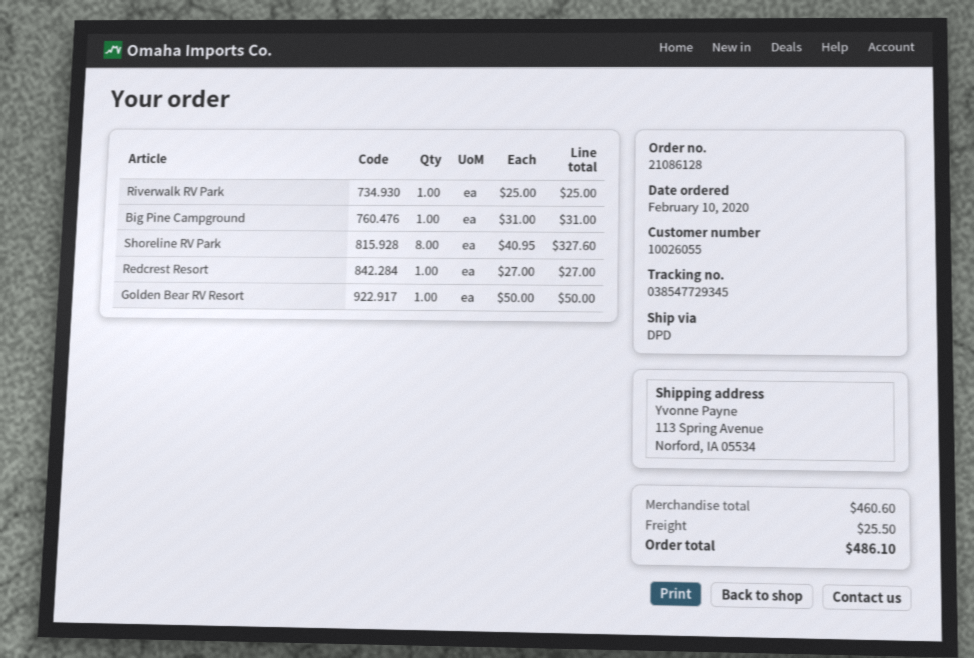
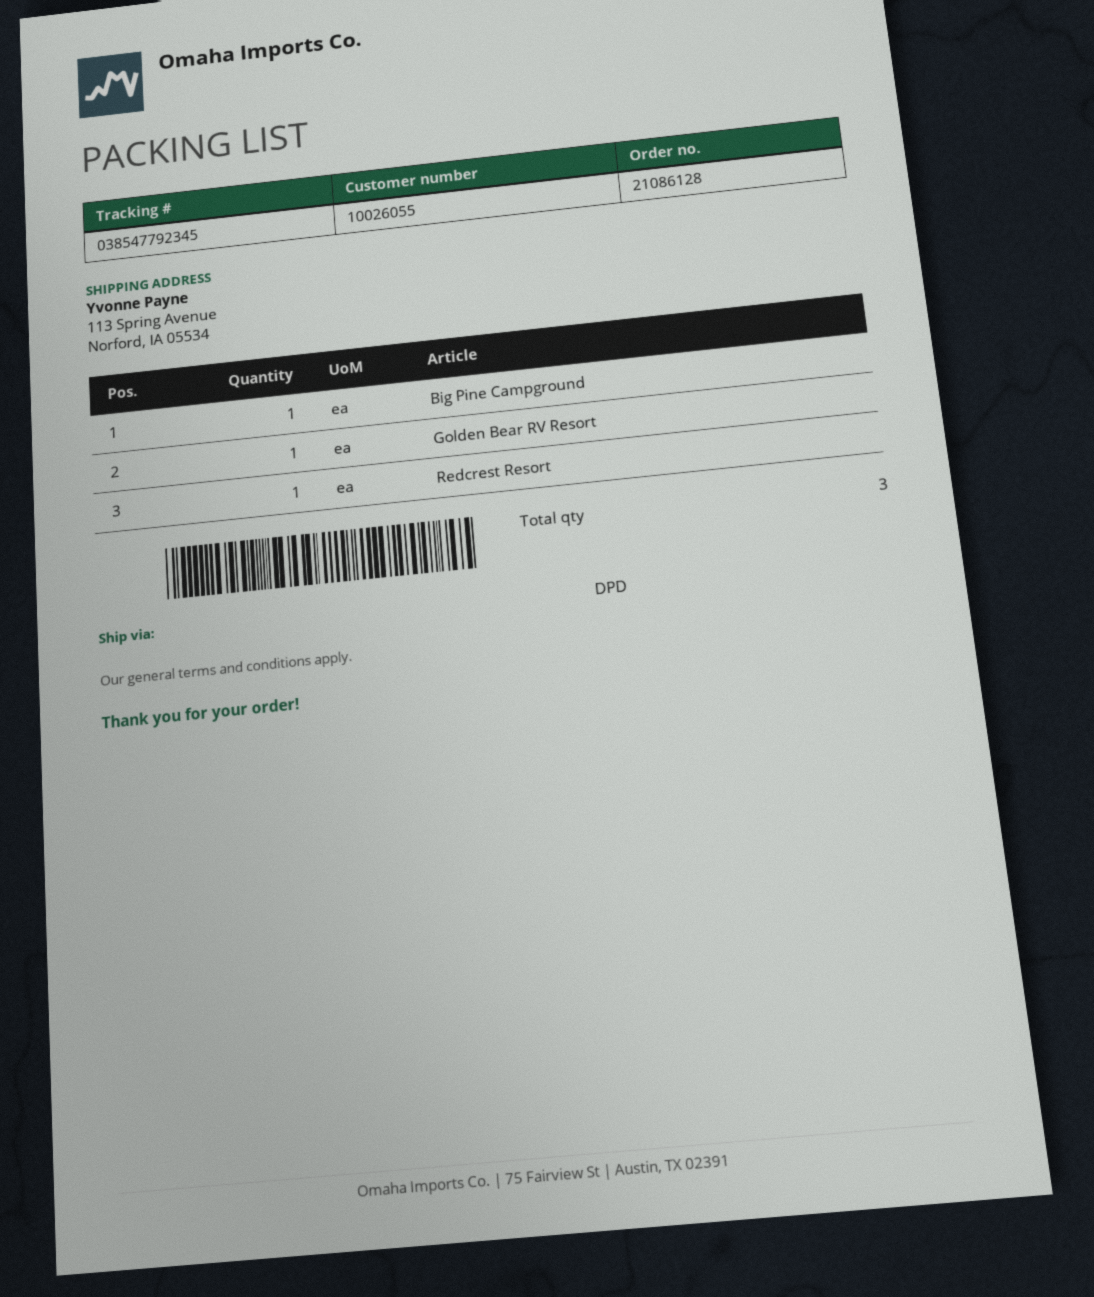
tracking number: 038547729345 -> 038547792345
Riverwalk RV Park: 1 -> none
Shoreline RV Park: 8 -> none

